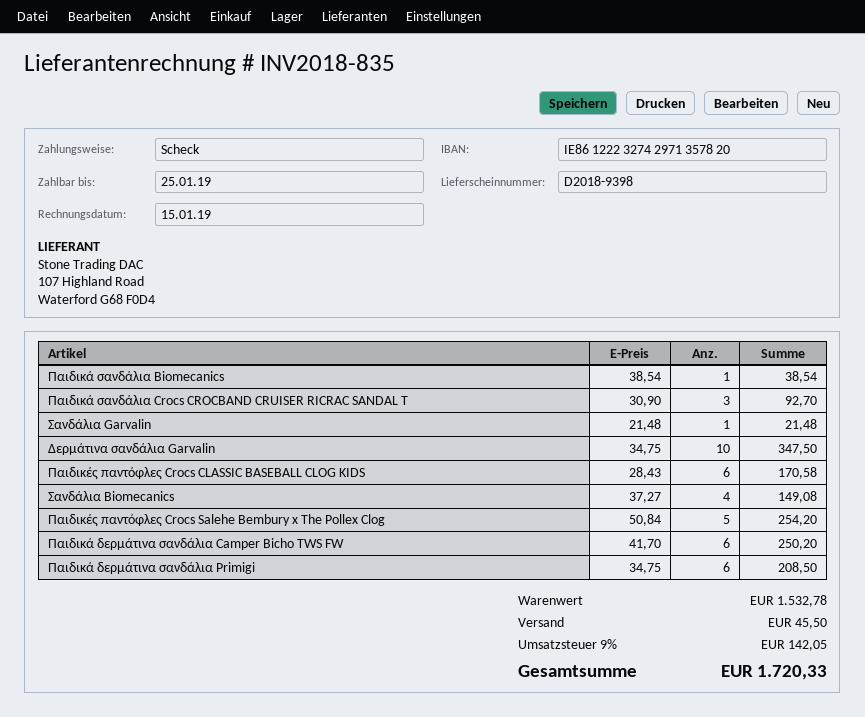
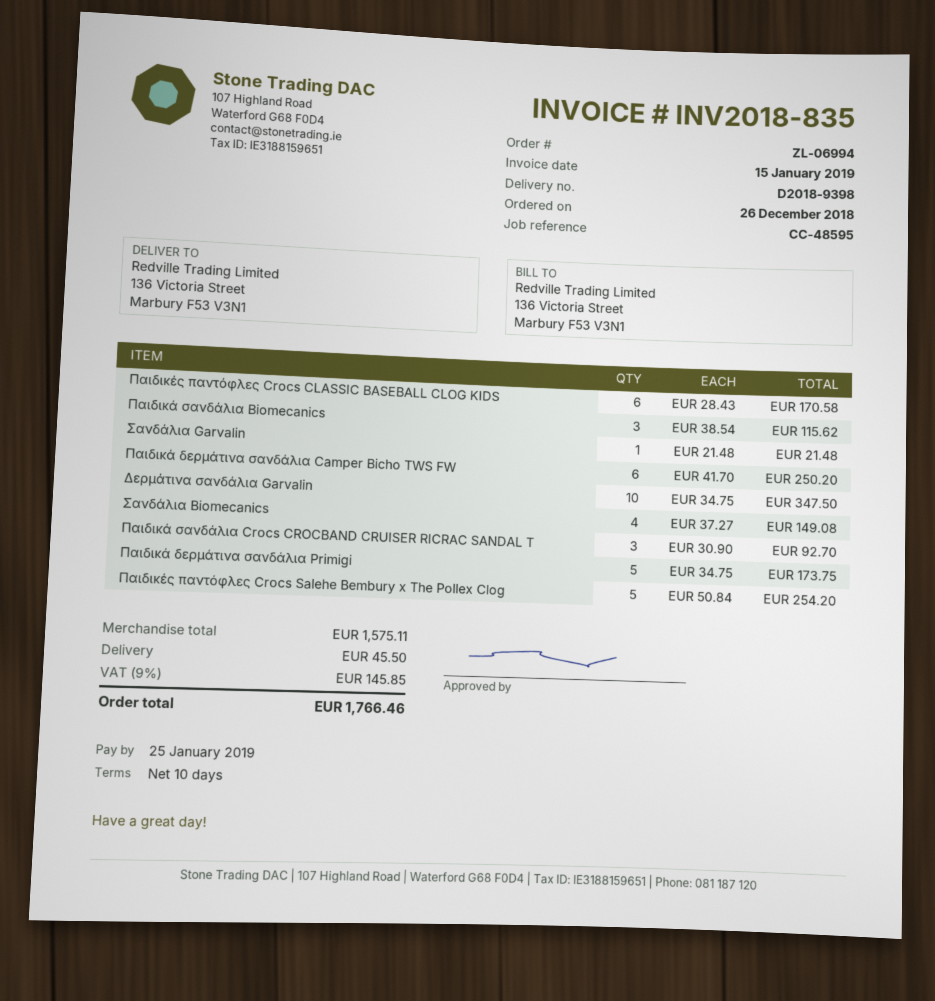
Παιδικά σανδάλια Biomecanics: 1 x 38.54 = 38.54 -> 3 x 38.54 = 115.62
Παιδικά δερμάτινα σανδάλια Primigi: 6 x 34.75 = 208.50 -> 5 x 34.75 = 173.75
subtotal: 1532.78 -> 1575.11
tax: 9% = 142.05 -> 9% = 145.85
total: 1720.33 -> 1766.46

